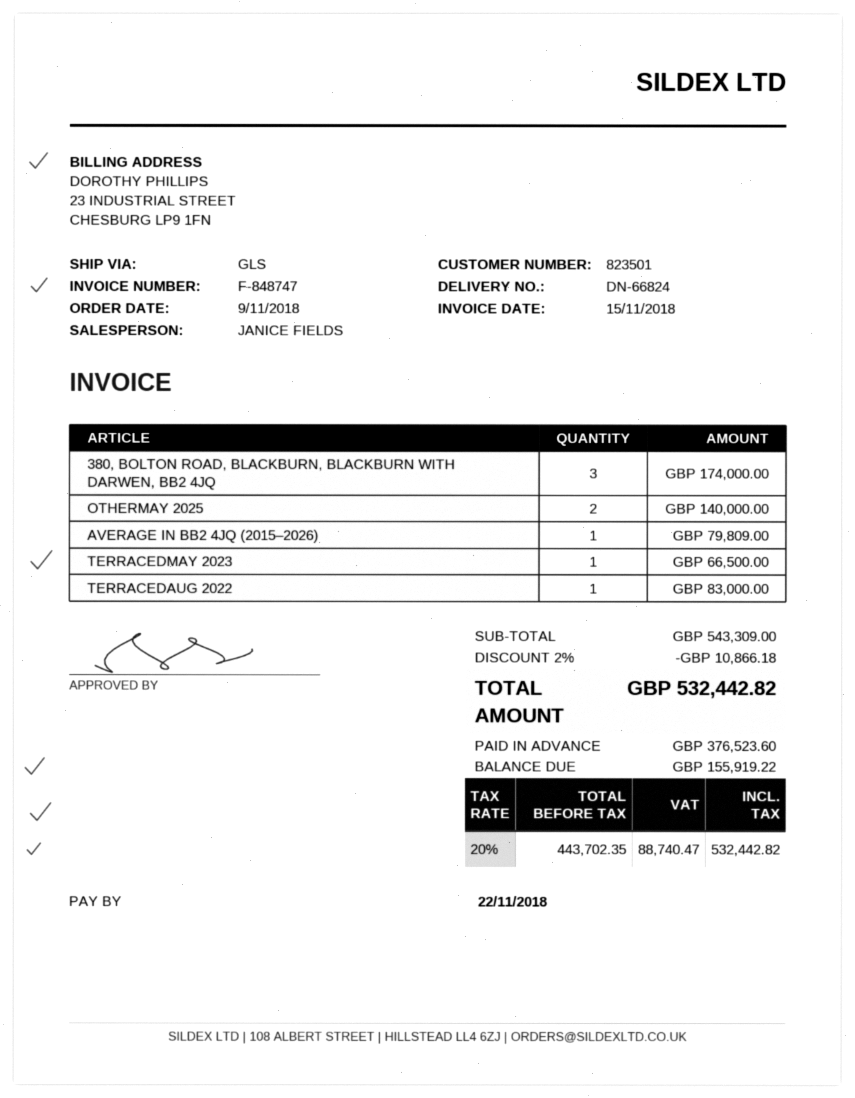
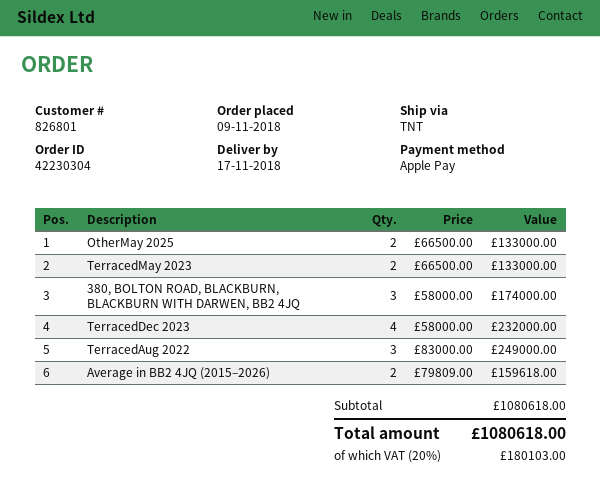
customer number: 823501 -> 826801
shipping method: GLS -> TNT
OTHERMAY 2025: 2 for 140000.00 -> 2 for 133000.00
AVERAGE IN BB2 4JQ (2015–2026): 1 for 79809.00 -> 2 for 159618.00
TERRACEDMAY 2023: 1 for 66500.00 -> 2 for 133000.00
TERRACEDAUG 2022: 1 for 83000.00 -> 3 for 249000.00
TerracedDec 2023: none -> 4 for 232000.00
subtotal: 543309.00 -> 1080618.00
discount: 2% = 10866.18 -> none
tax: 20% = 88740.47 -> 20% = 180103.00
total: 532442.82 -> 1080618.00

